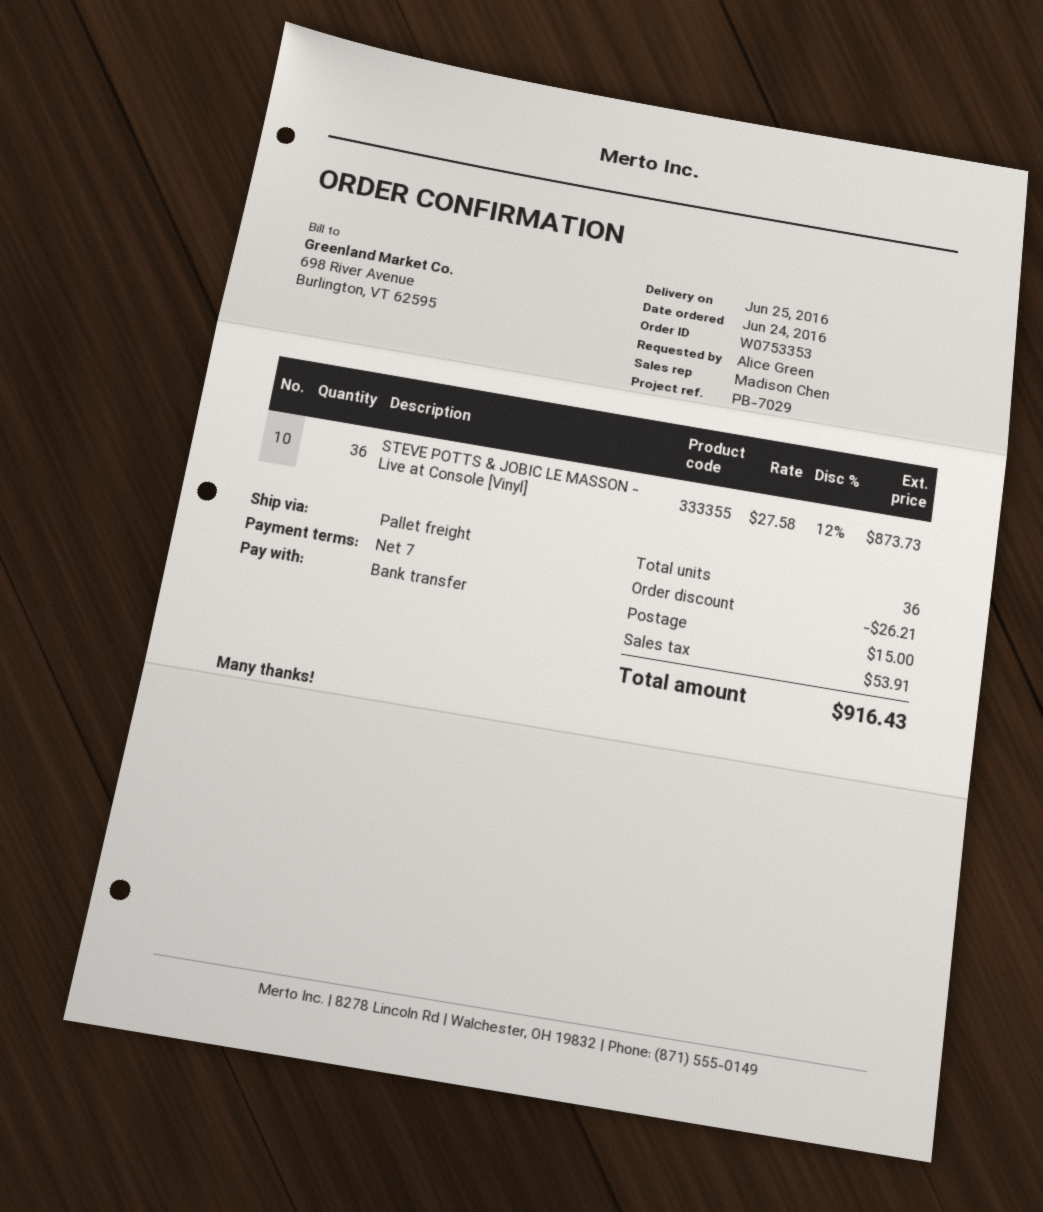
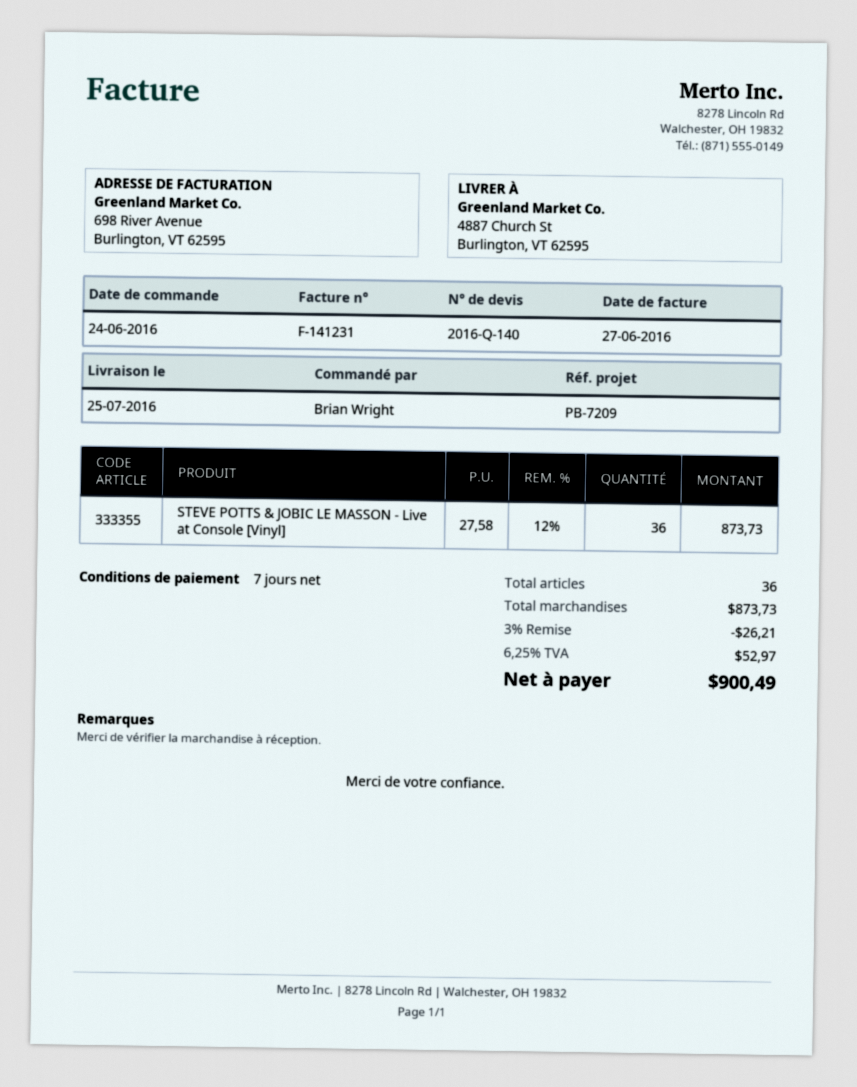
delivery date: 2016-06-25 -> 2016-07-25
reference: PB-7029 -> PB-7209
ordered by: Alice Green -> Brian Wright
shipping: 15.00 -> none
tax: 53.91 -> 52.97
total: 916.43 -> 900.49

